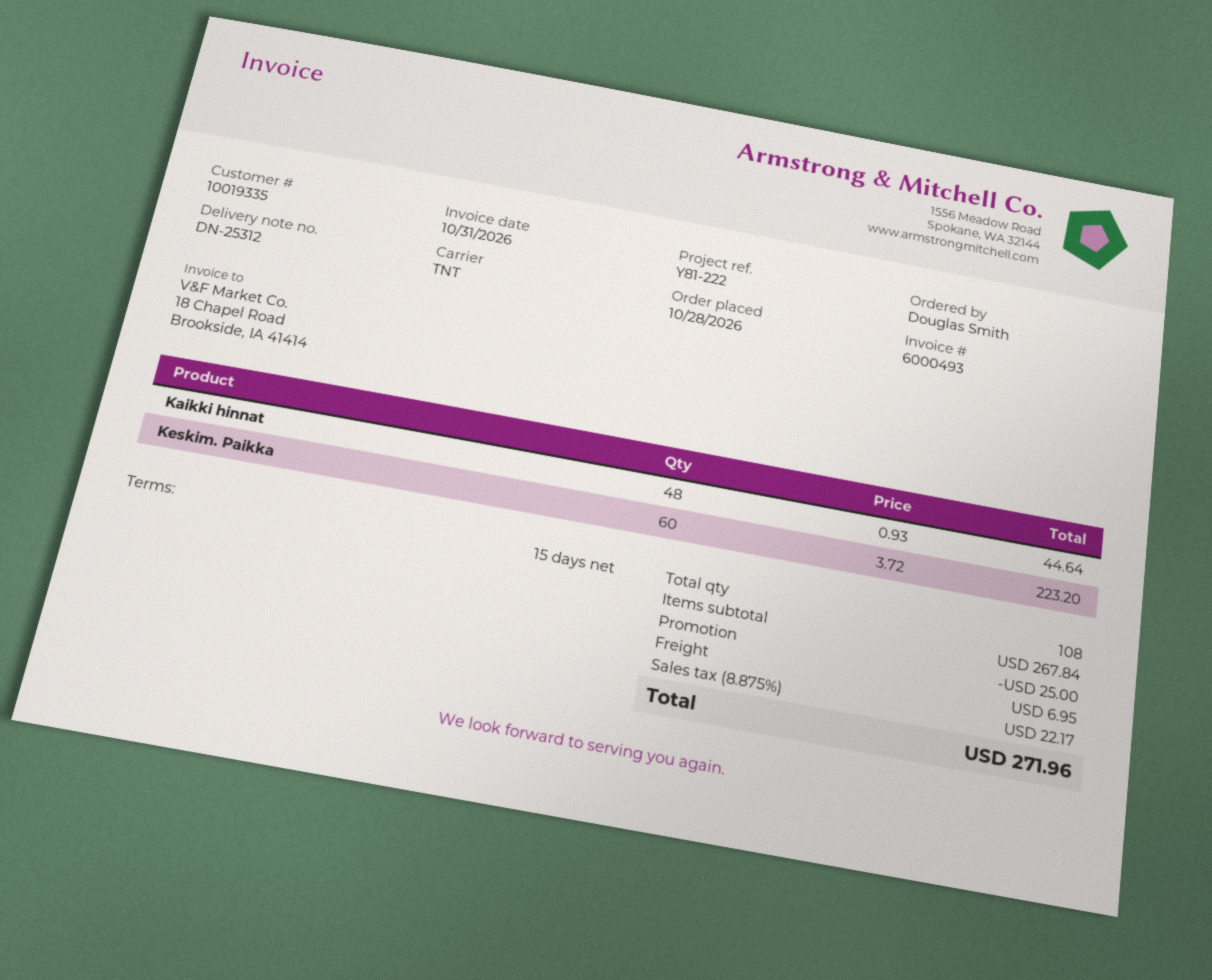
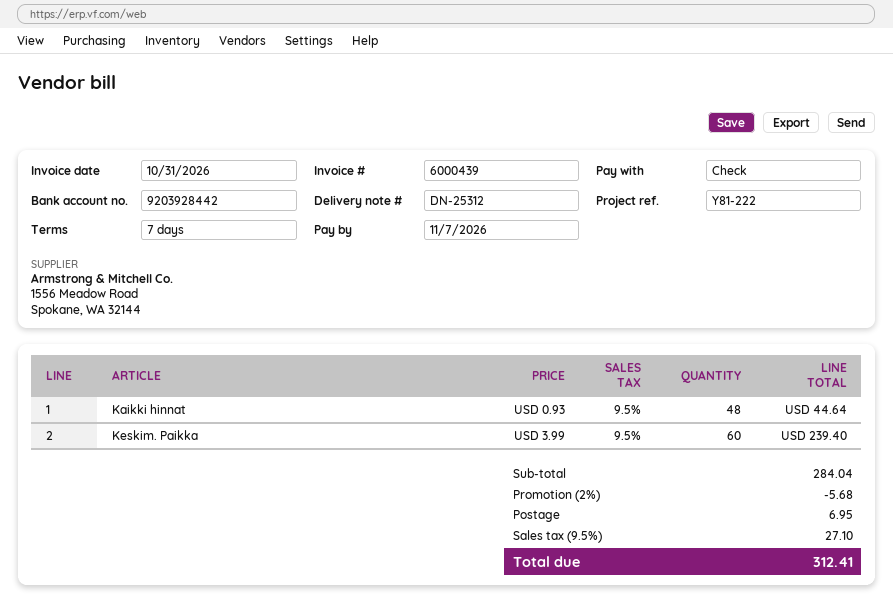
invoice number: 6000493 -> 6000439
payment terms: 15 days -> 7 days
Keskim. Paikka: 60 x 3.72 = 223.20 -> 60 x 3.99 = 239.40
subtotal: 267.84 -> 284.04
discount: 25.00 -> 5.68
tax: 8.875% = 22.17 -> 9.5% = 27.10
total: 271.96 -> 312.41

